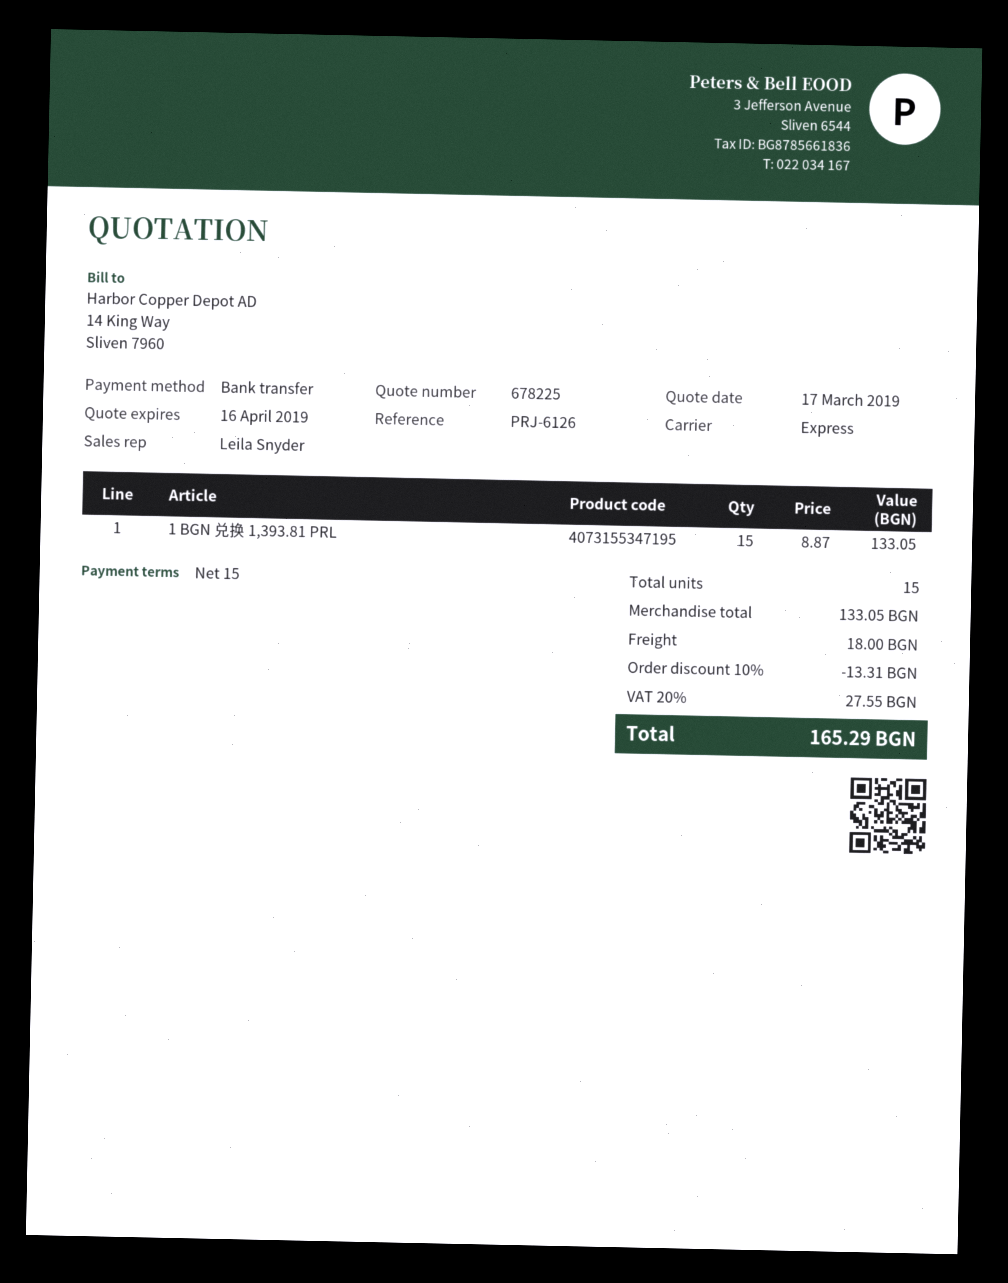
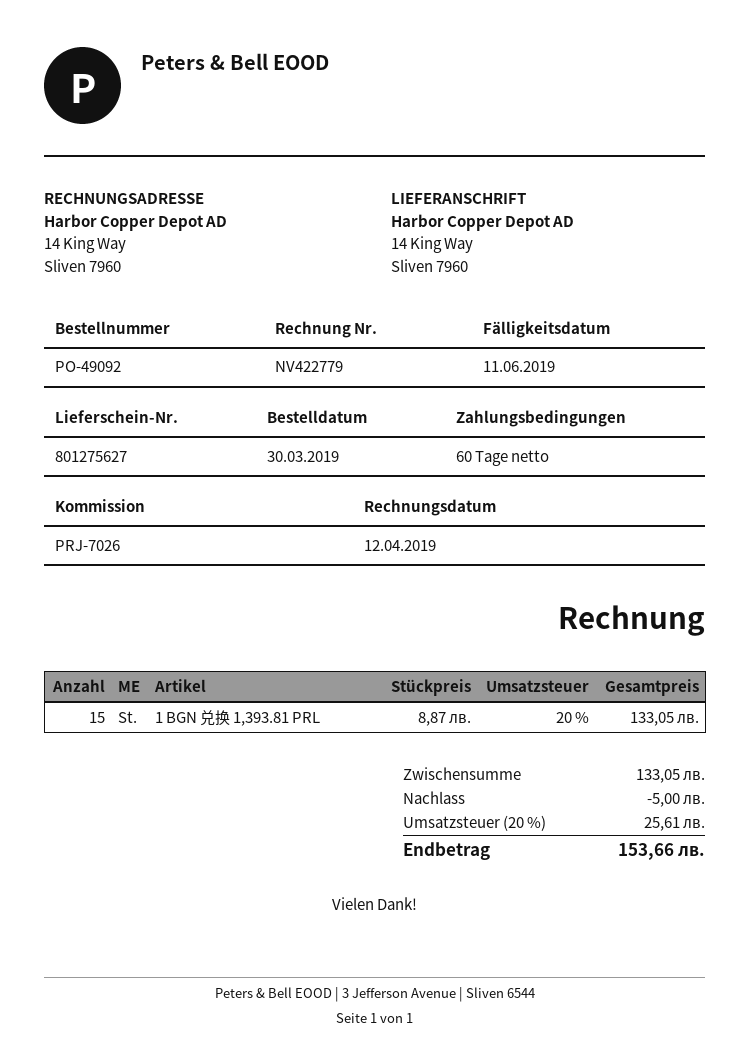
payment terms: 15 days -> 60 days
reference: PRJ-6126 -> PRJ-7026
discount: 13.31 -> 5.00
shipping: 18.00 -> none
tax: 20% = 27.55 -> 20% = 25.61
total: 165.29 -> 153.66

